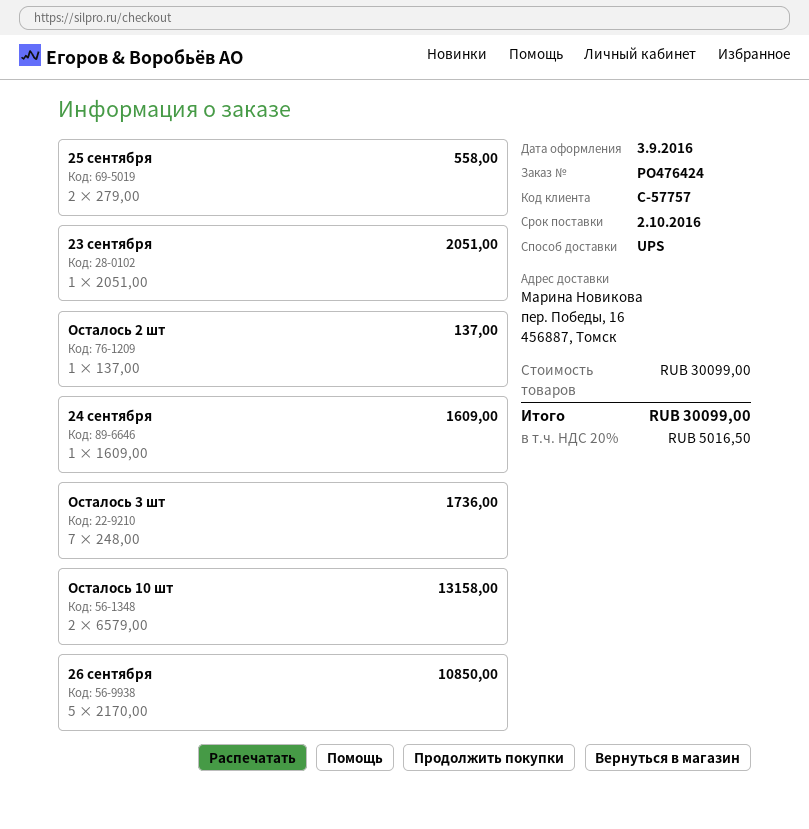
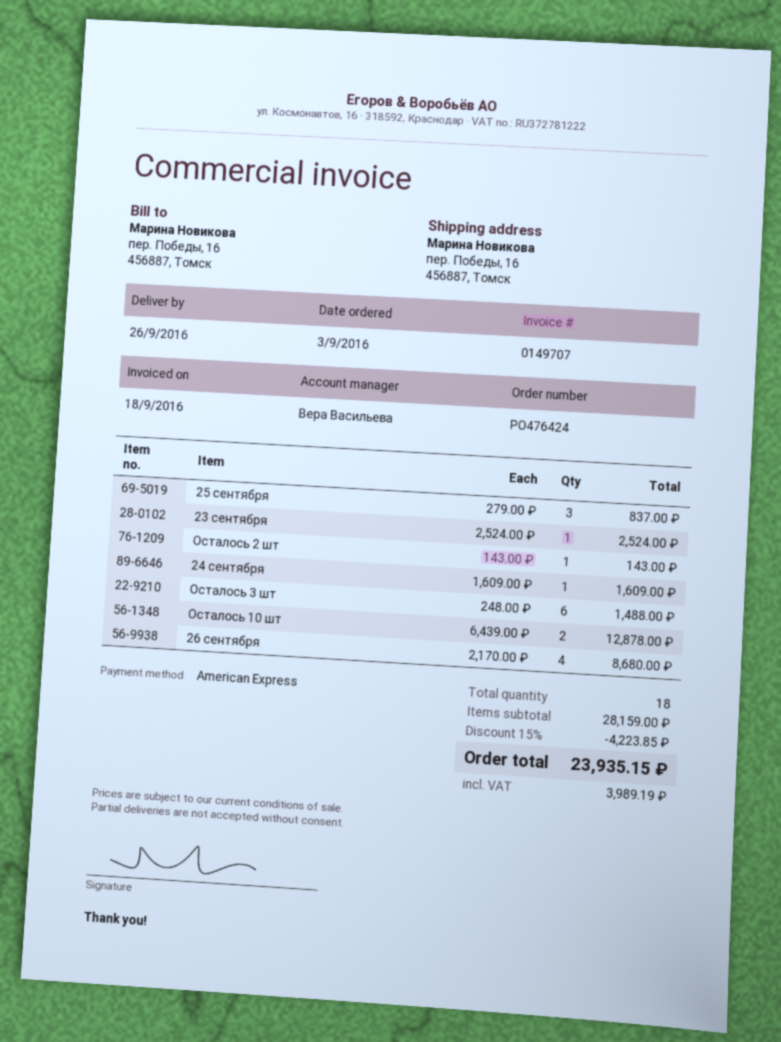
delivery date: 2016-10-02 -> 2016-09-26
25 сентября: 2 x 279.00 = 558.00 -> 3 x 279.00 = 837.00
23 сентября: 1 x 2051.00 = 2051.00 -> 1 x 2524.00 = 2524.00
Осталось 2 шт: 1 x 137.00 = 137.00 -> 1 x 143.00 = 143.00
Осталось 3 шт: 7 x 248.00 = 1736.00 -> 6 x 248.00 = 1488.00
Осталось 10 шт: 2 x 6579.00 = 13158.00 -> 2 x 6439.00 = 12878.00
26 сентября: 5 x 2170.00 = 10850.00 -> 4 x 2170.00 = 8680.00
subtotal: 30099.00 -> 28159.00
discount: none -> 15% = 4223.85
tax: 5016.50 -> 3989.19
total: 30099.00 -> 23935.15

